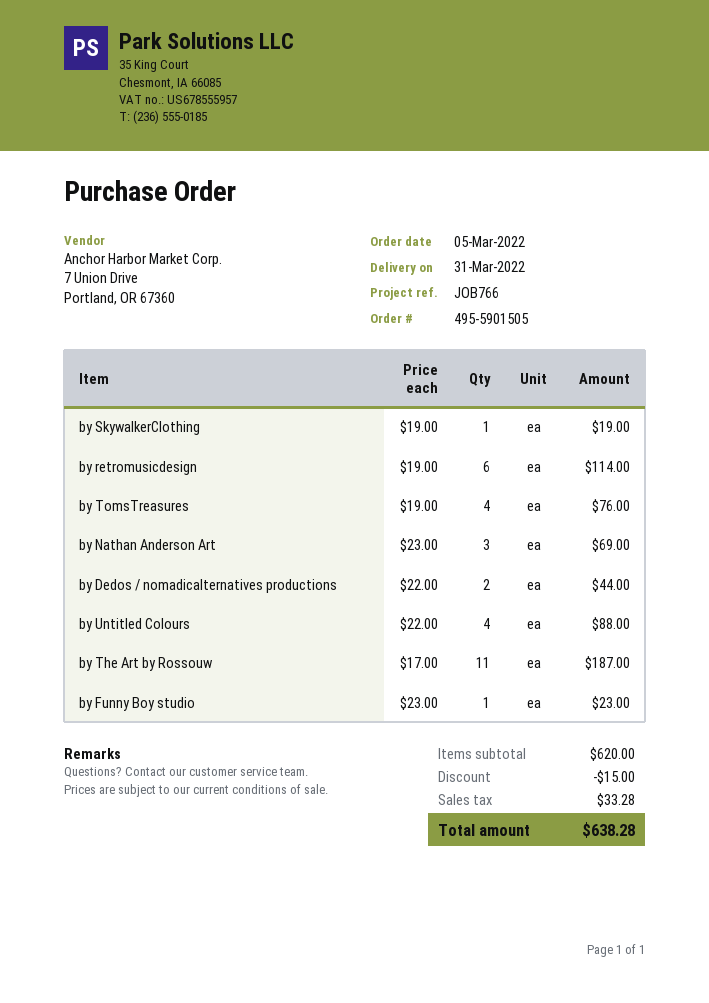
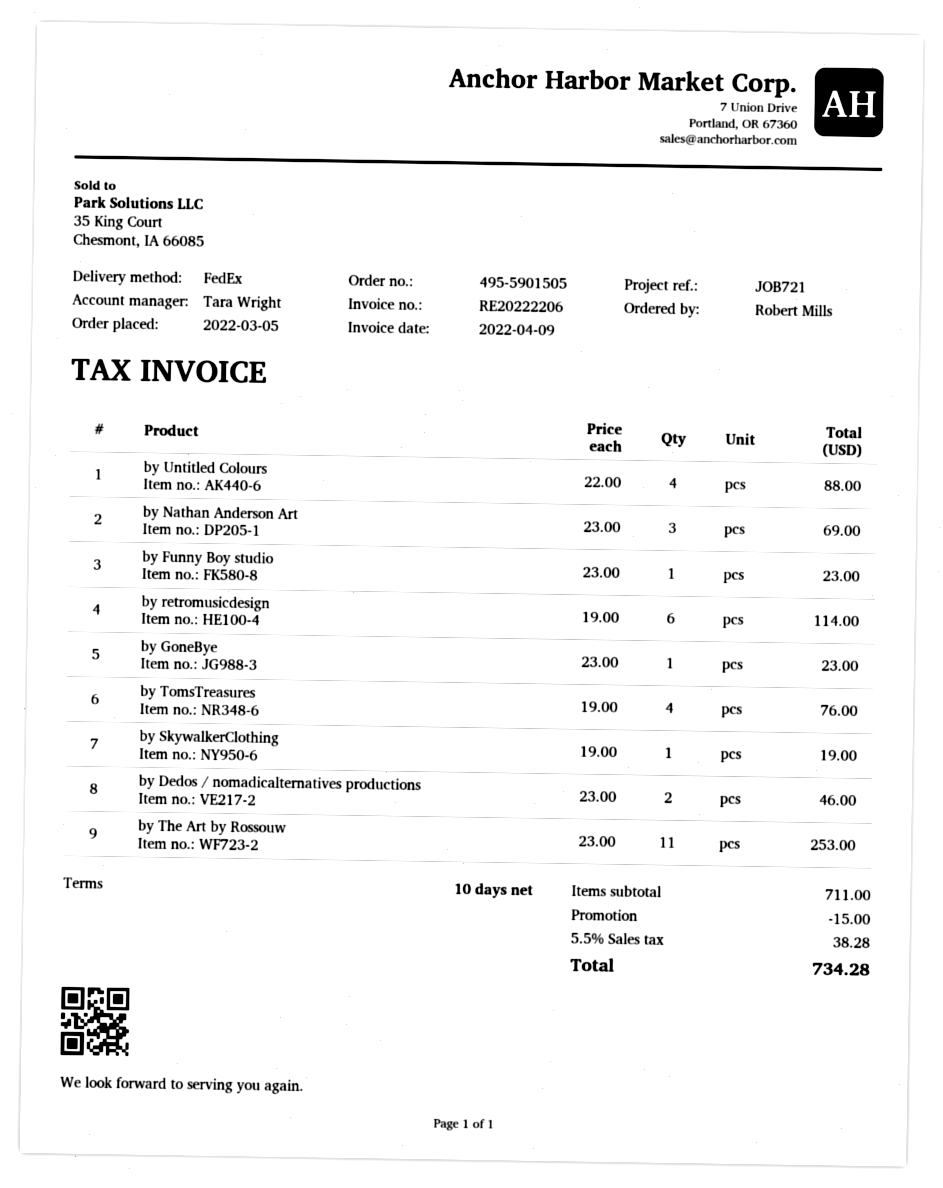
reference: JOB766 -> JOB721
by Dedos / nomadicalternatives productions: 2 x 22.00 = 44.00 -> 2 x 23.00 = 46.00
by The Art by Rossouw: 11 x 17.00 = 187.00 -> 11 x 23.00 = 253.00
by GoneBye: none -> 1 x 23.00 = 23.00
subtotal: 620.00 -> 711.00
tax: 33.28 -> 38.28
total: 638.28 -> 734.28

